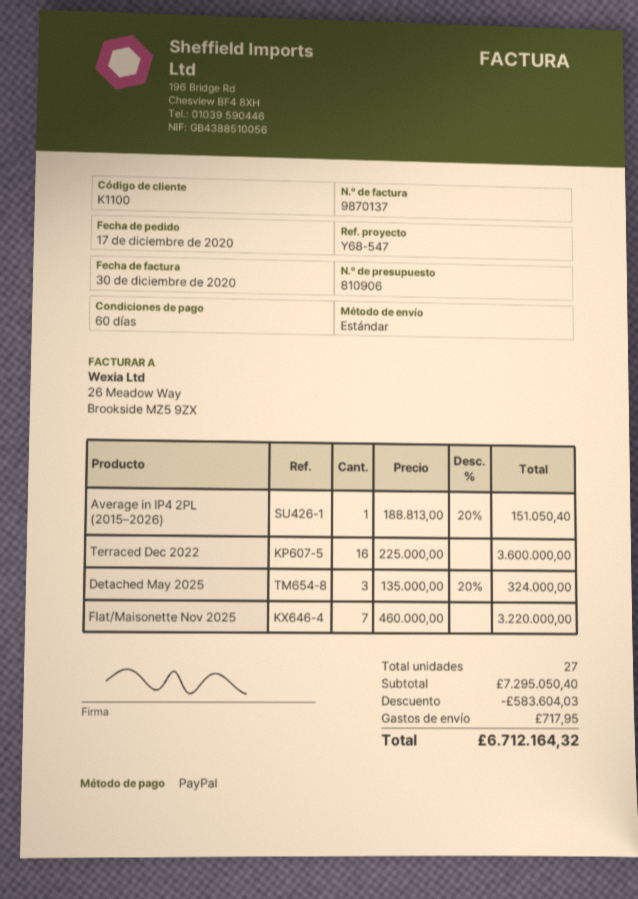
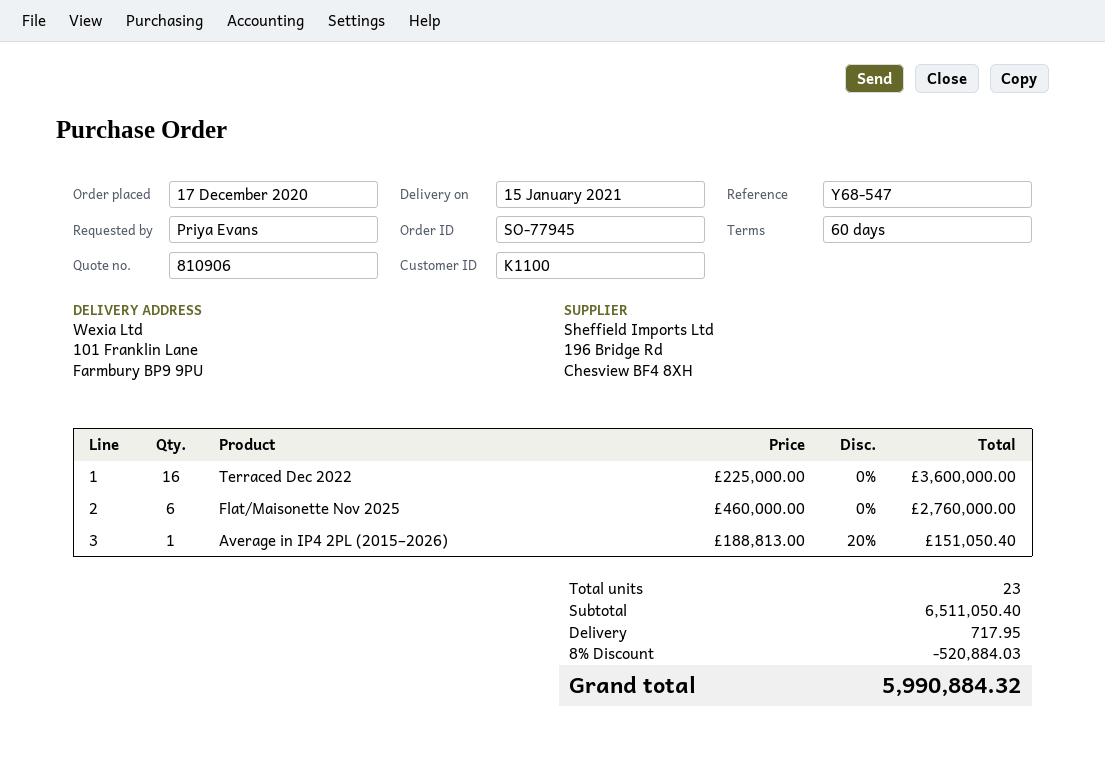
Detached May 2025: 3 x 135000.00 - 20% = 324000.00 -> none
Flat/Maisonette Nov 2025: 7 x 460000.00 = 3220000.00 -> 6 x 460000.00 = 2760000.00
total quantity: 27 -> 23
subtotal: 7295050.40 -> 6511050.40
discount: 583604.03 -> 520884.03
total: 6712164.32 -> 5990884.32

